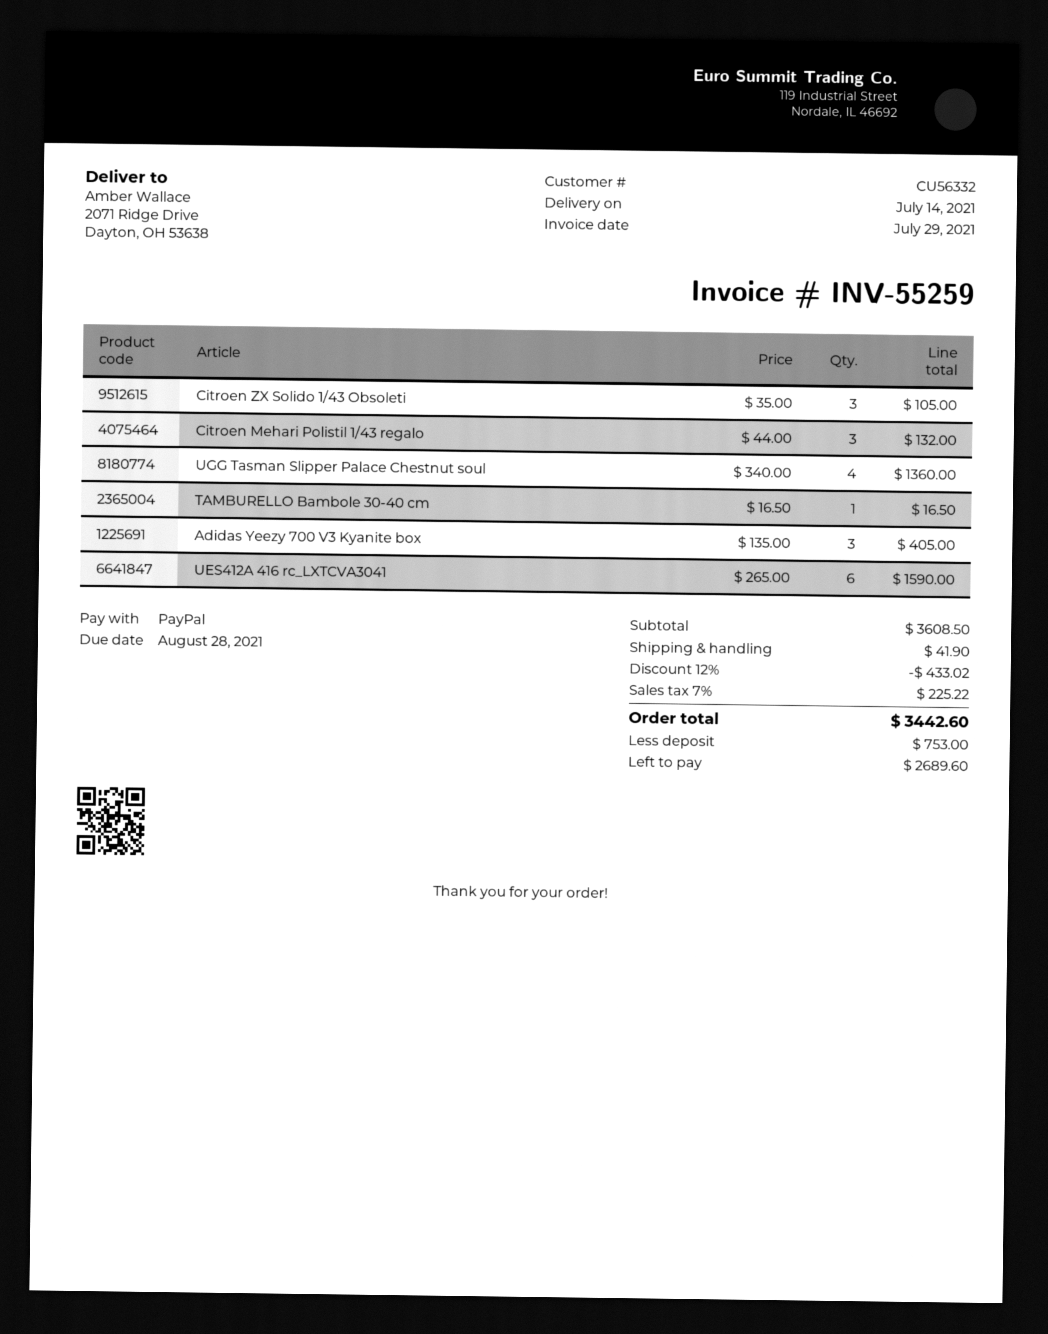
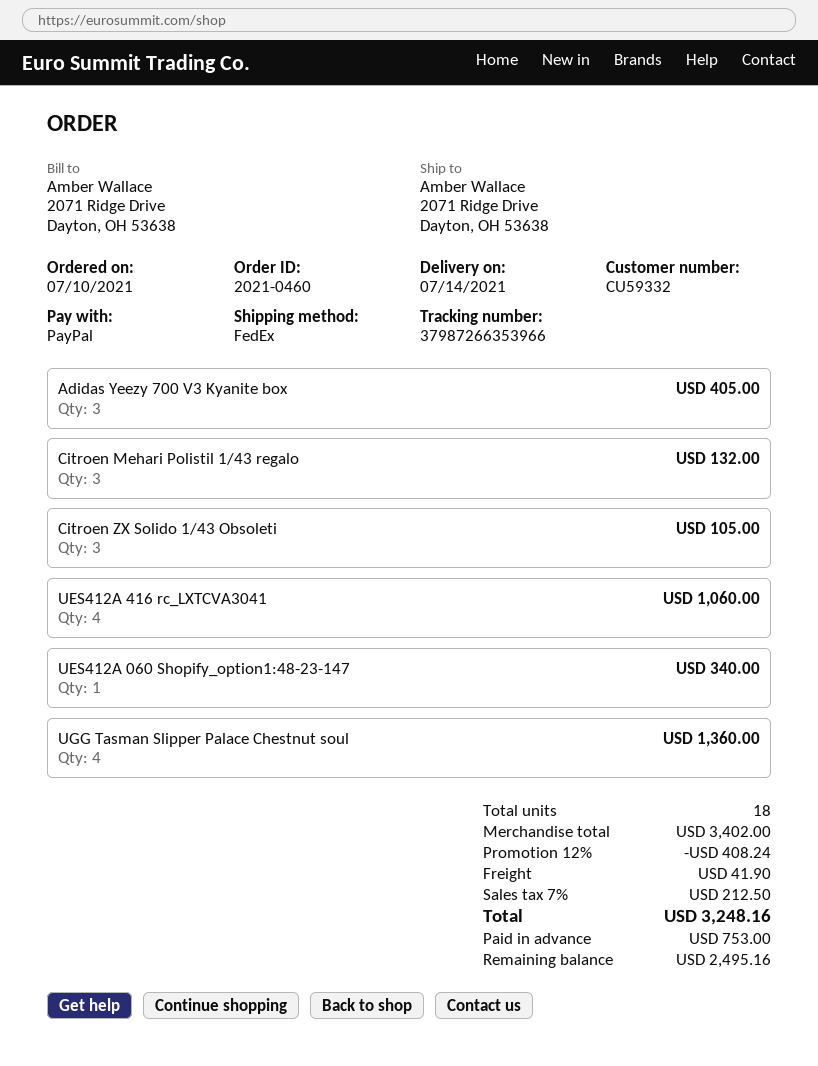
customer number: CU56332 -> CU59332
TAMBURELLO Bambole 30-40 cm: 1 for 16.50 -> none
UES412A 416 rc_LXTCVA3041: 6 for 1590.00 -> 4 for 1060.00
UES412A 060 Shopify_option1:48-23-147: none -> 1 for 340.00
subtotal: 3608.50 -> 3402.00
discount: 12% = 433.02 -> 12% = 408.24
tax: 7% = 225.22 -> 7% = 212.50
total: 3442.60 -> 3248.16
balance: 2689.60 -> 2495.16

